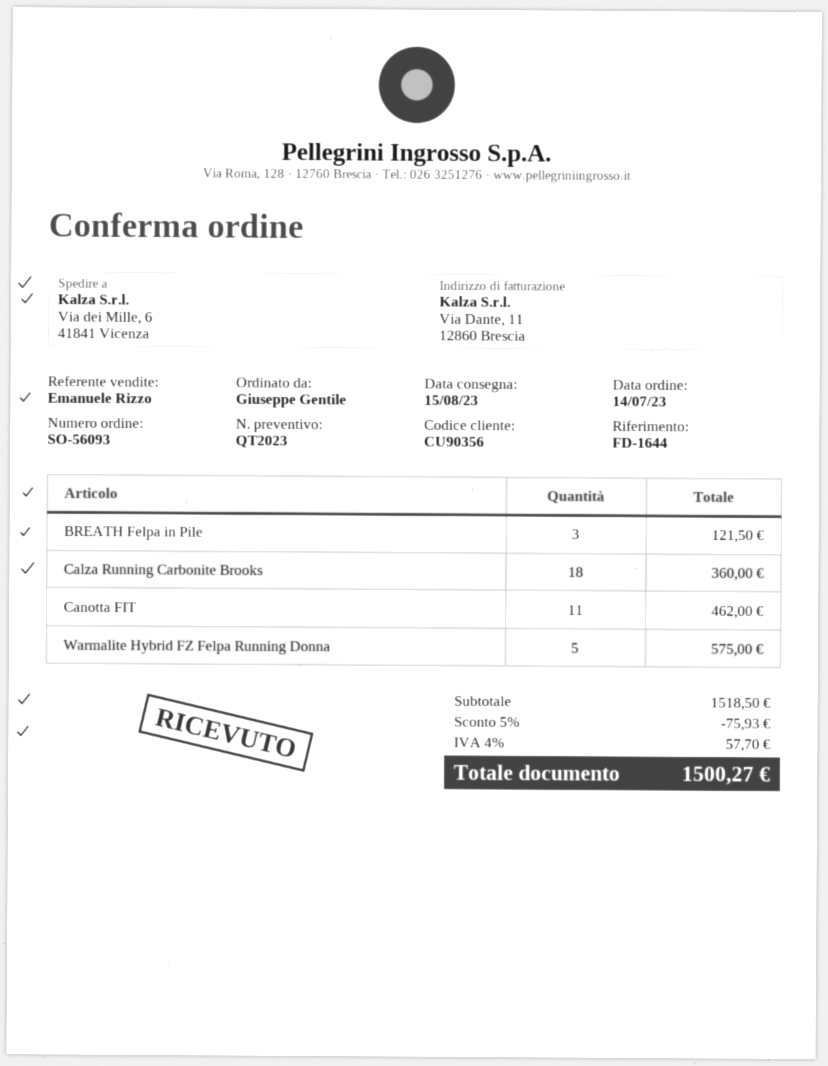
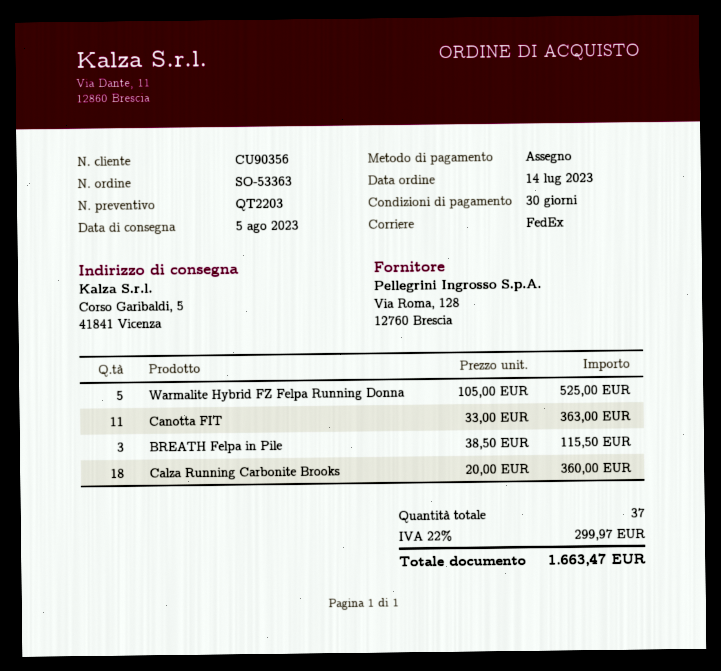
quote number: QT2023 -> QT2203
order number: SO-56093 -> SO-53363
delivery date: 2023-08-15 -> 2023-08-05
ship to: Via dei Mille, 6, 41841 Vicenza -> Corso Garibaldi, 5, 41841 Vicenza
BREATH Felpa in Pile: 3 for 121.50 -> 3 for 115.50
Canotta FIT: 11 for 462.00 -> 11 for 363.00
Warmalite Hybrid FZ Felpa Running Donna: 5 for 575.00 -> 5 for 525.00
discount: 5% = 75.93 -> none
tax: 4% = 57.70 -> 22% = 299.97
total: 1500.27 -> 1663.47

